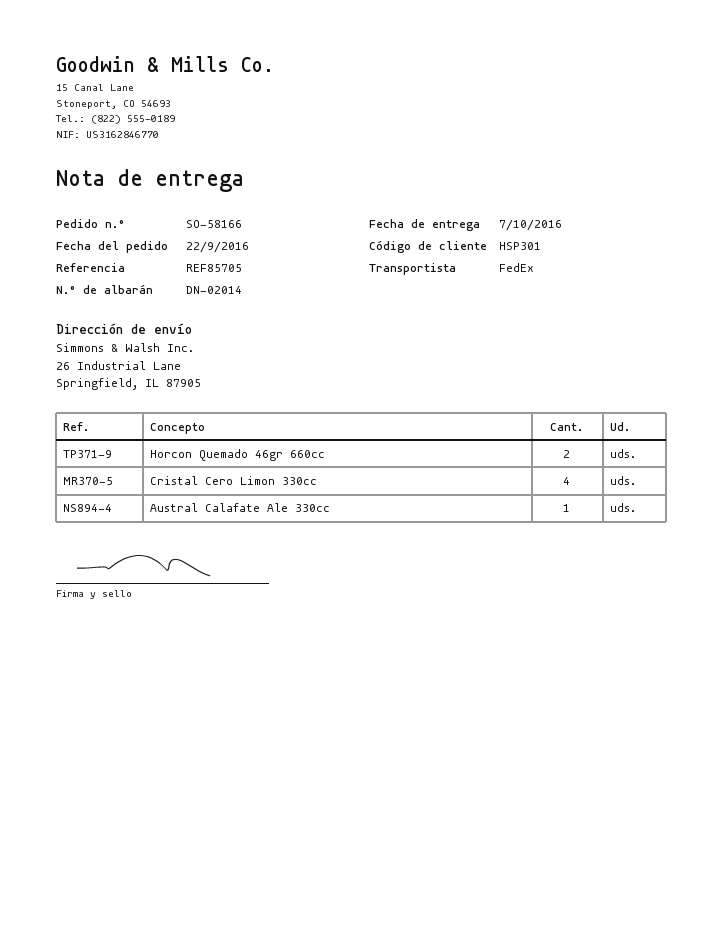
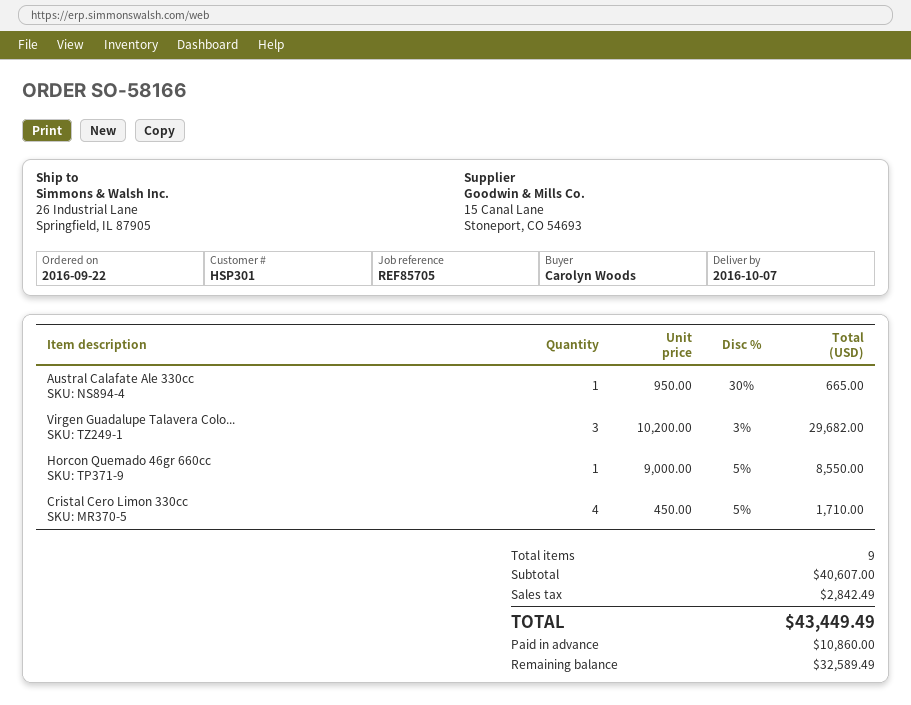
Horcon Quemado 46gr 660cc: 2 -> 1
Virgen Guadalupe Talavera Colo...: none -> 3

